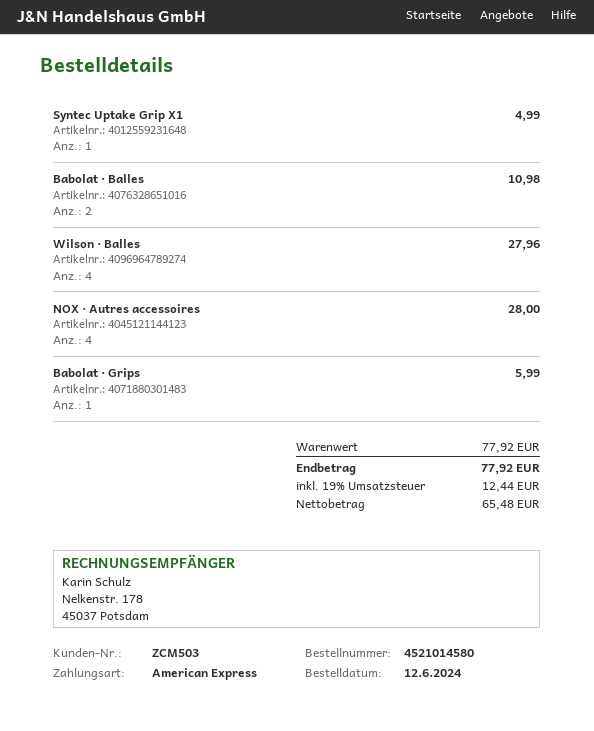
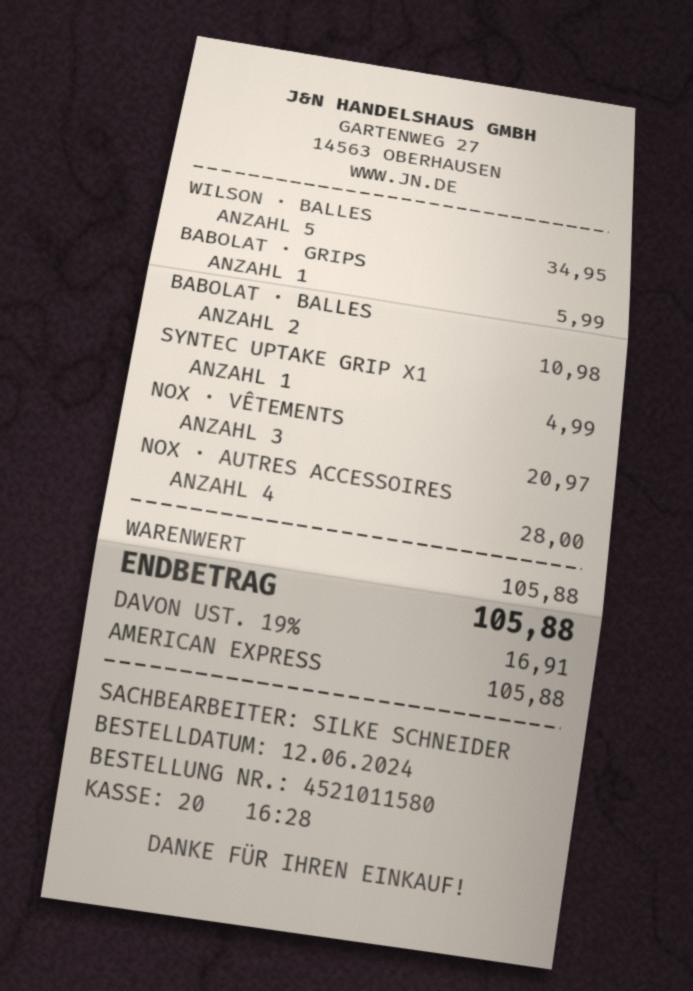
order number: 4521014580 -> 4521011580
Wilson · Balles: 4 for 27.96 -> 5 for 34.95
NOX · VÊTEMENTS: none -> 3 for 20.97
subtotal: 77.92 -> 105.88
tax: 19% = 12.44 -> 19% = 16.91
total: 77.92 -> 105.88

